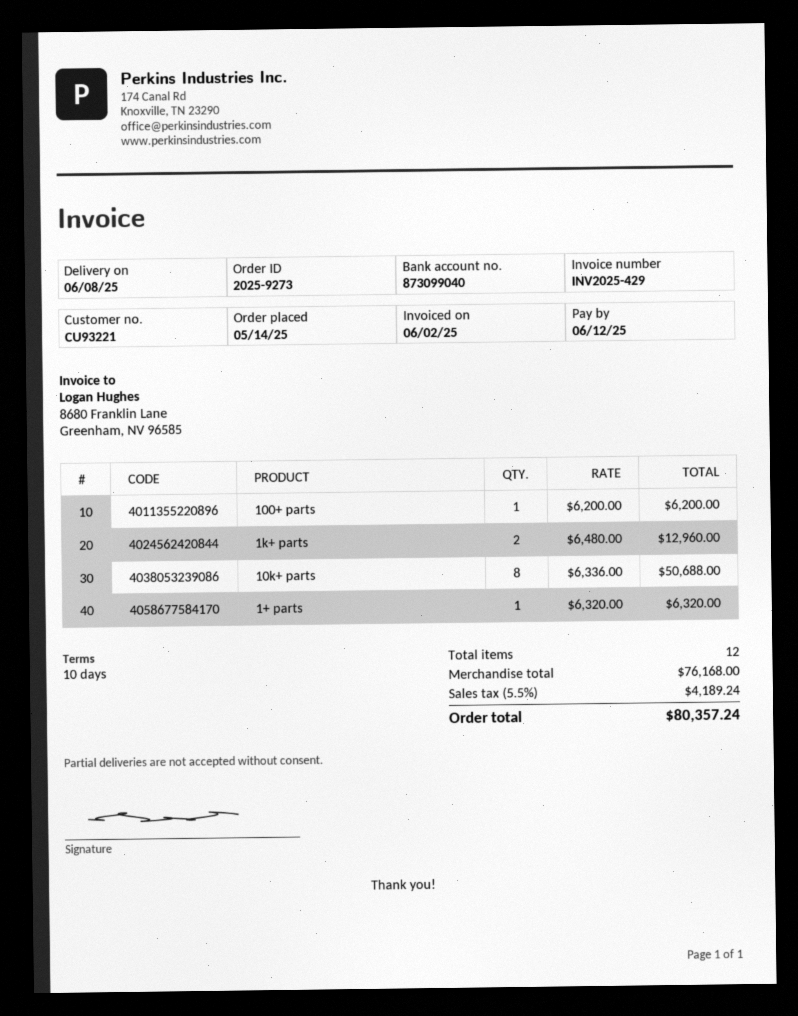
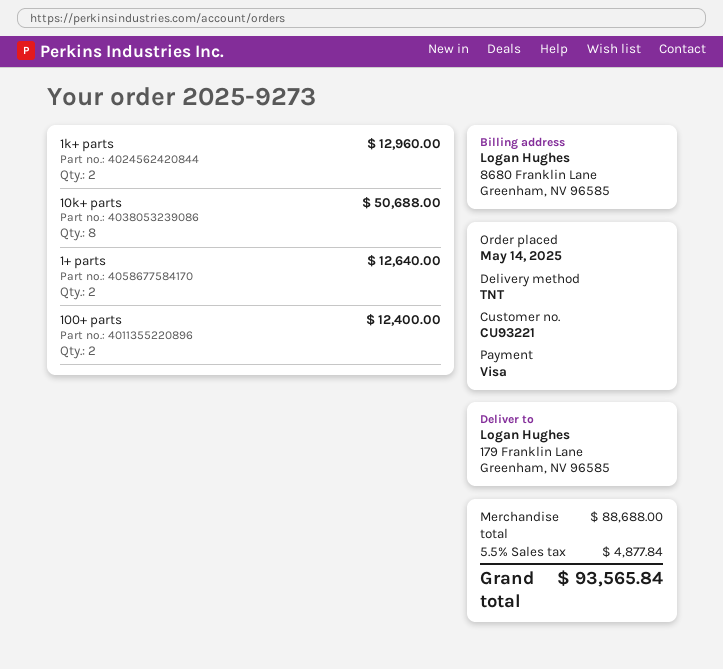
100+ parts: 1 for 6200.00 -> 2 for 12400.00
1+ parts: 1 for 6320.00 -> 2 for 12640.00
subtotal: 76168.00 -> 88688.00
tax: 5.5% = 4189.24 -> 5.5% = 4877.84
total: 80357.24 -> 93565.84

